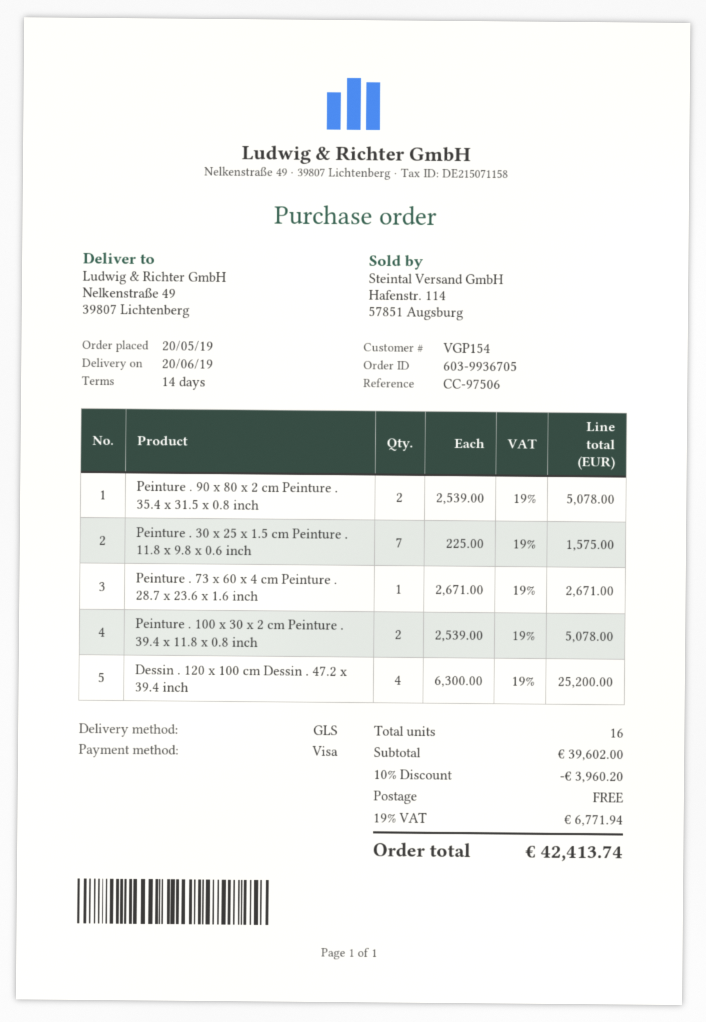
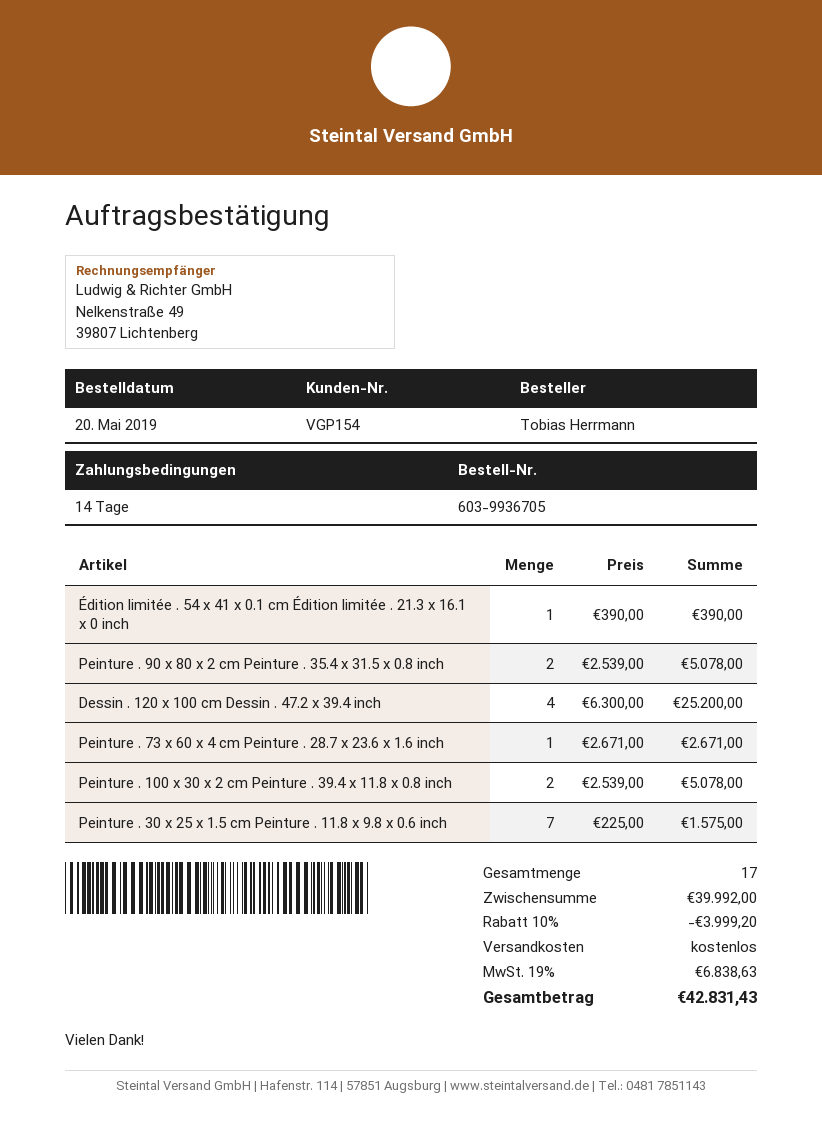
Édition limitée . 54 x 41 x 0.1 cm Édition limitée . 21.3 x 16.1 x 0 inch: none -> 1 x 390.00 = 390.00
total quantity: 16 -> 17
subtotal: 39602.00 -> 39992.00
discount: 10% = 3960.20 -> 10% = 3999.20
tax: 19% = 6771.94 -> 19% = 6838.63
total: 42413.74 -> 42831.43

